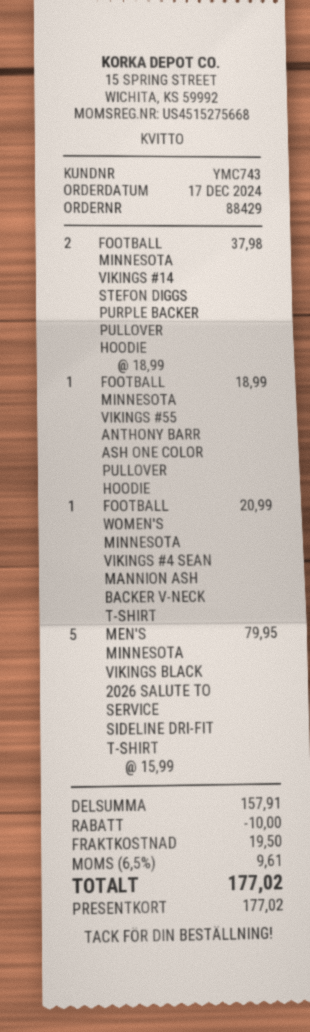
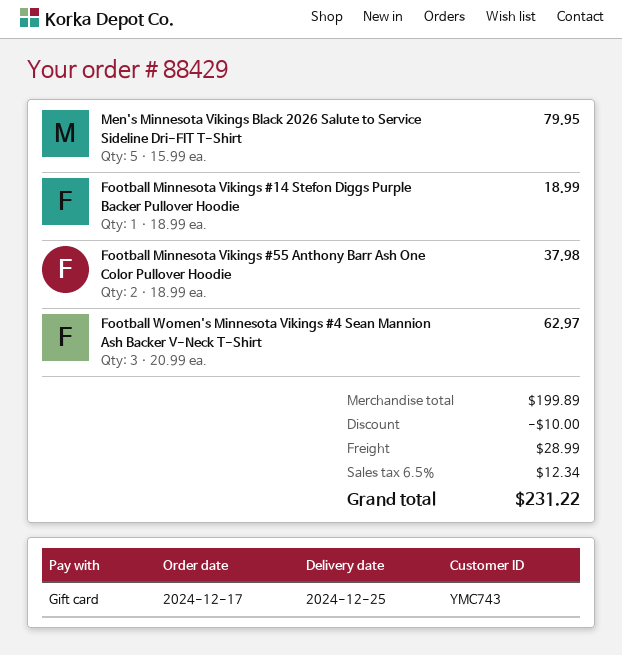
FOOTBALL MINNESOTA VIKINGS #14 STEFON DIGGS PURPLE BACKER PULLOVER HOODIE: 2 x 18.99 = 37.98 -> 1 x 18.99 = 18.99
FOOTBALL MINNESOTA VIKINGS #55 ANTHONY BARR ASH ONE COLOR PULLOVER HOODIE: 1 x 18.99 = 18.99 -> 2 x 18.99 = 37.98
FOOTBALL WOMEN'S MINNESOTA VIKINGS #4 SEAN MANNION ASH BACKER V-NECK T-SHIRT: 1 x 20.99 = 20.99 -> 3 x 20.99 = 62.97
subtotal: 157.91 -> 199.89
shipping: 19.50 -> 28.99
tax: 6.5% = 9.61 -> 6.5% = 12.34
total: 177.02 -> 231.22

